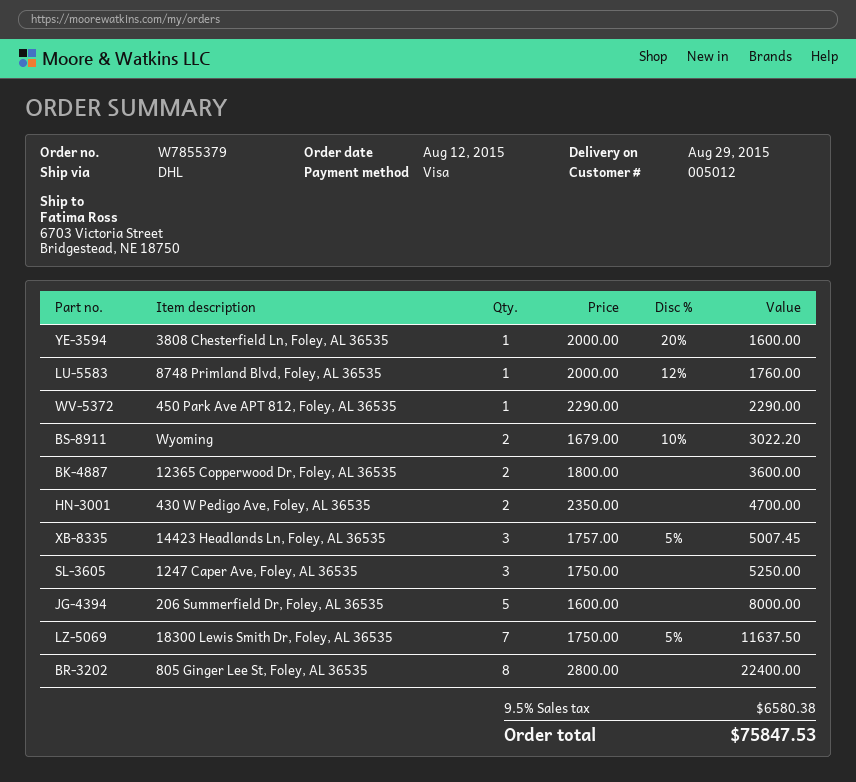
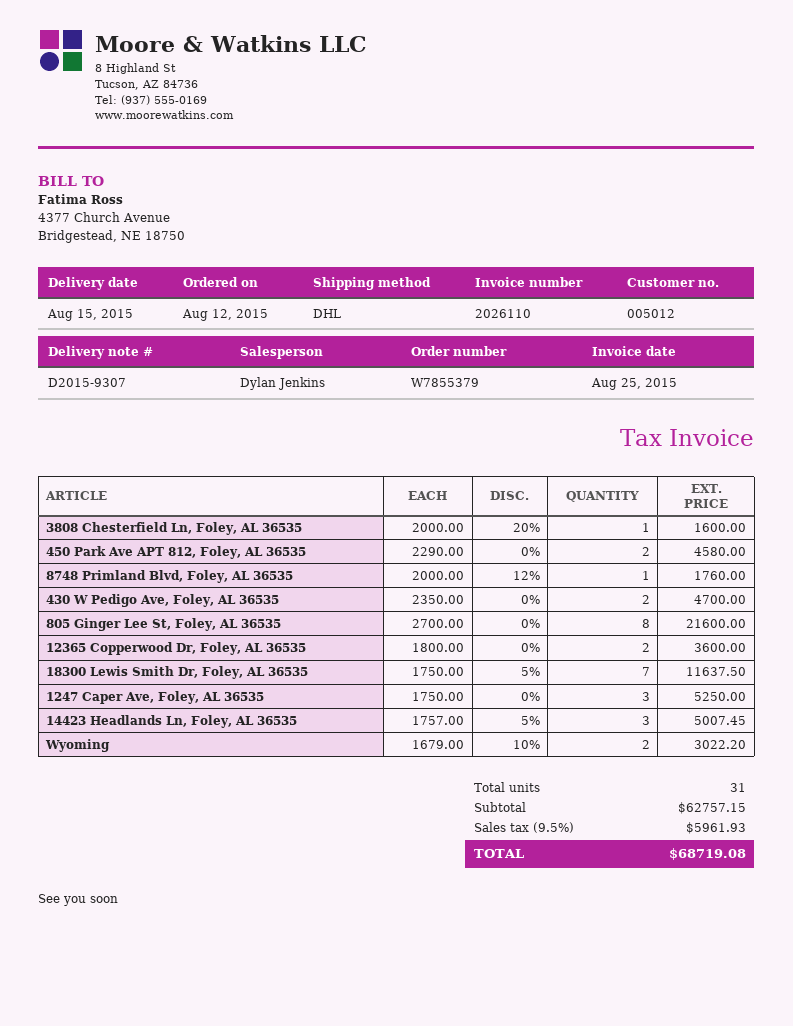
delivery date: 2015-08-29 -> 2015-08-15
450 Park Ave APT 812, Foley, AL 36535: 1 x 2290.00 = 2290.00 -> 2 x 2290.00 = 4580.00
206 Summerfield Dr, Foley, AL 36535: 5 x 1600.00 = 8000.00 -> none
805 Ginger Lee St, Foley, AL 36535: 8 x 2800.00 = 22400.00 -> 8 x 2700.00 = 21600.00
tax: 9.5% = 6580.38 -> 9.5% = 5961.93
total: 75847.53 -> 68719.08

